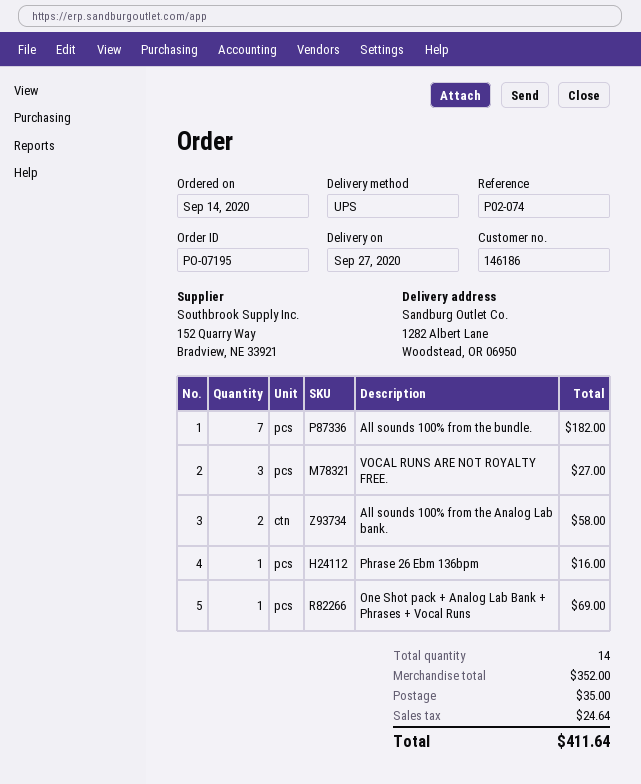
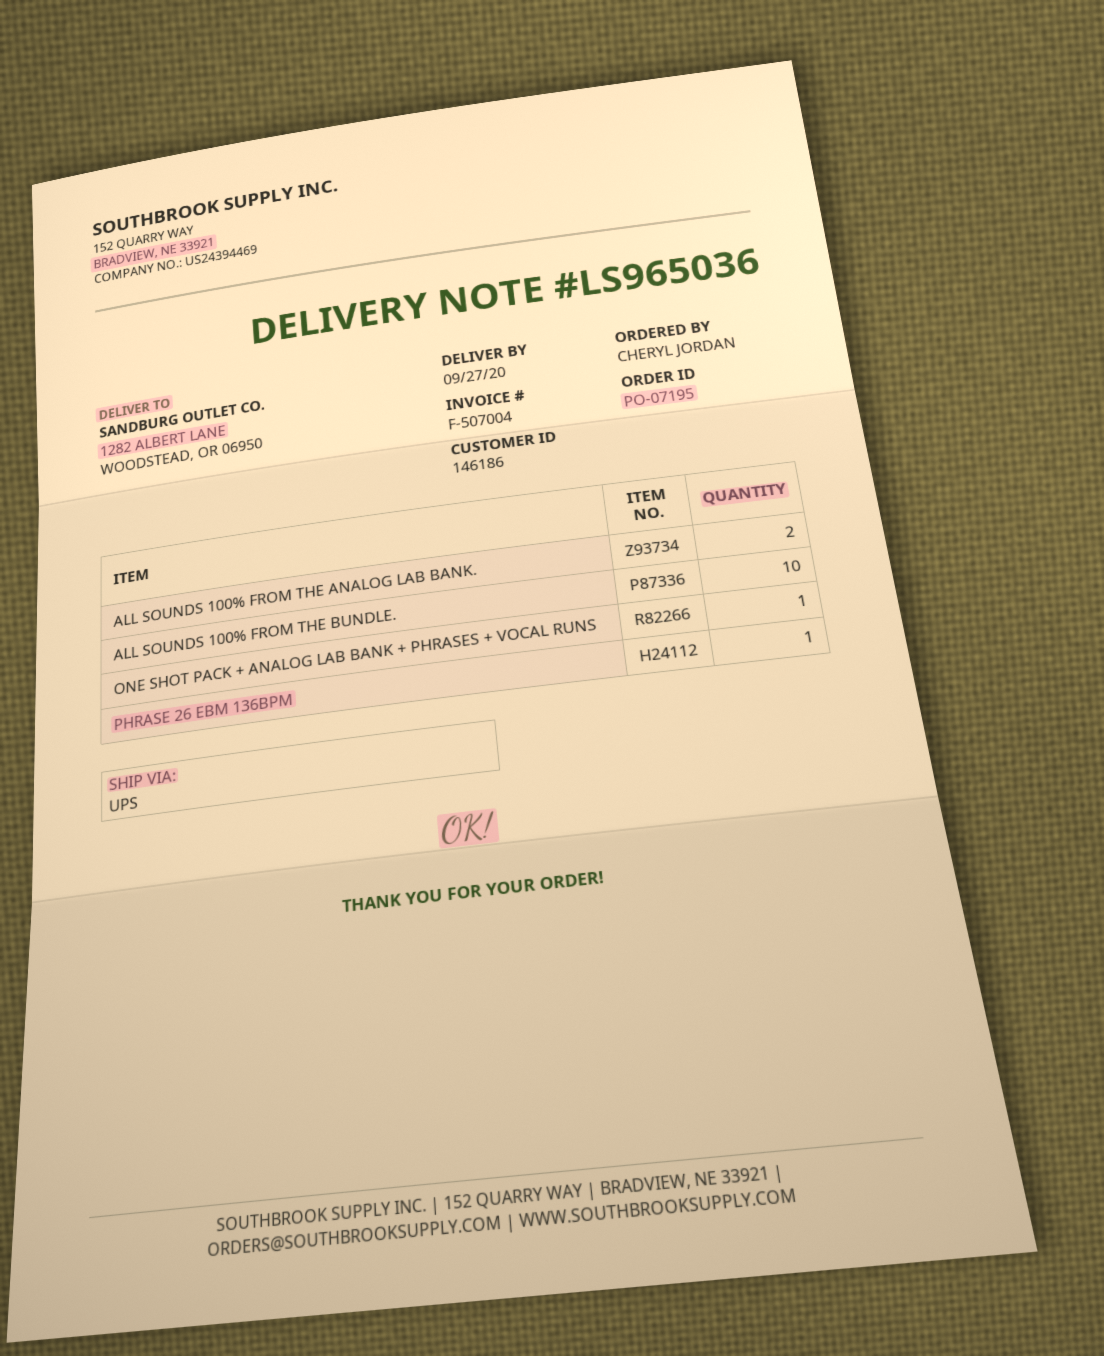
All sounds 100% from the bundle.: 7 -> 10
VOCAL RUNS ARE NOT ROYALTY FREE.: 3 -> none

